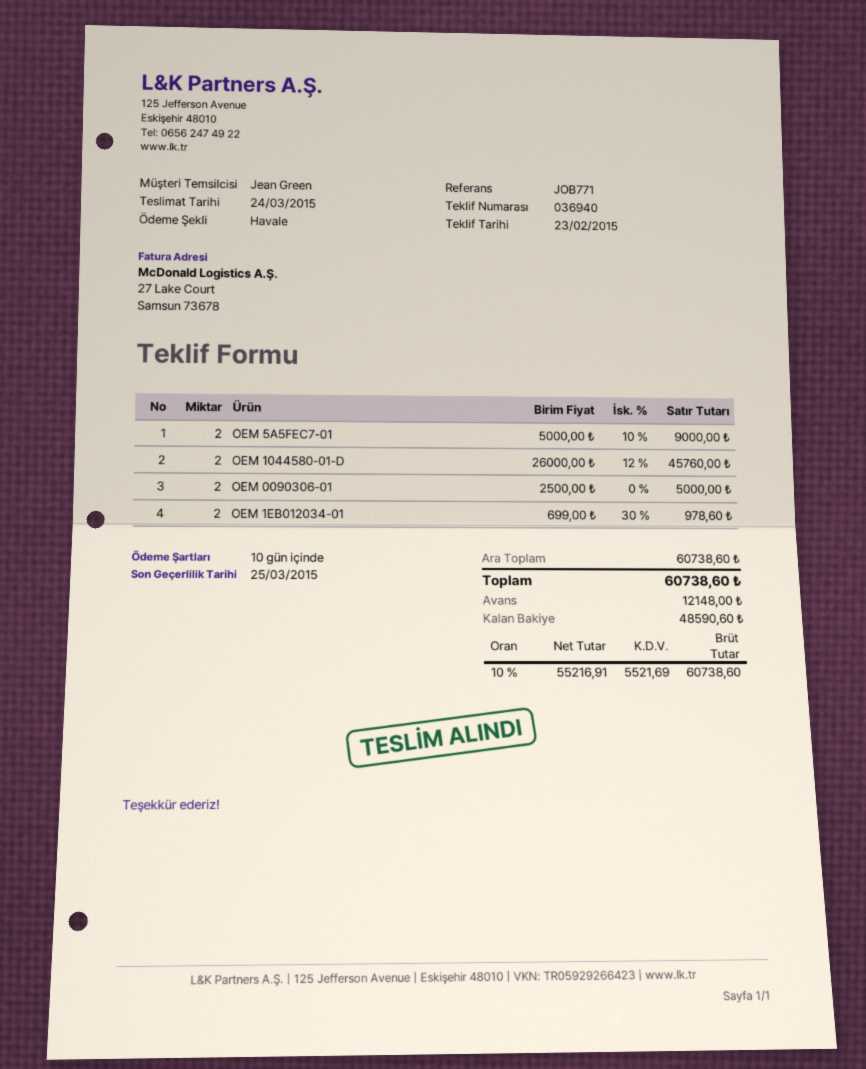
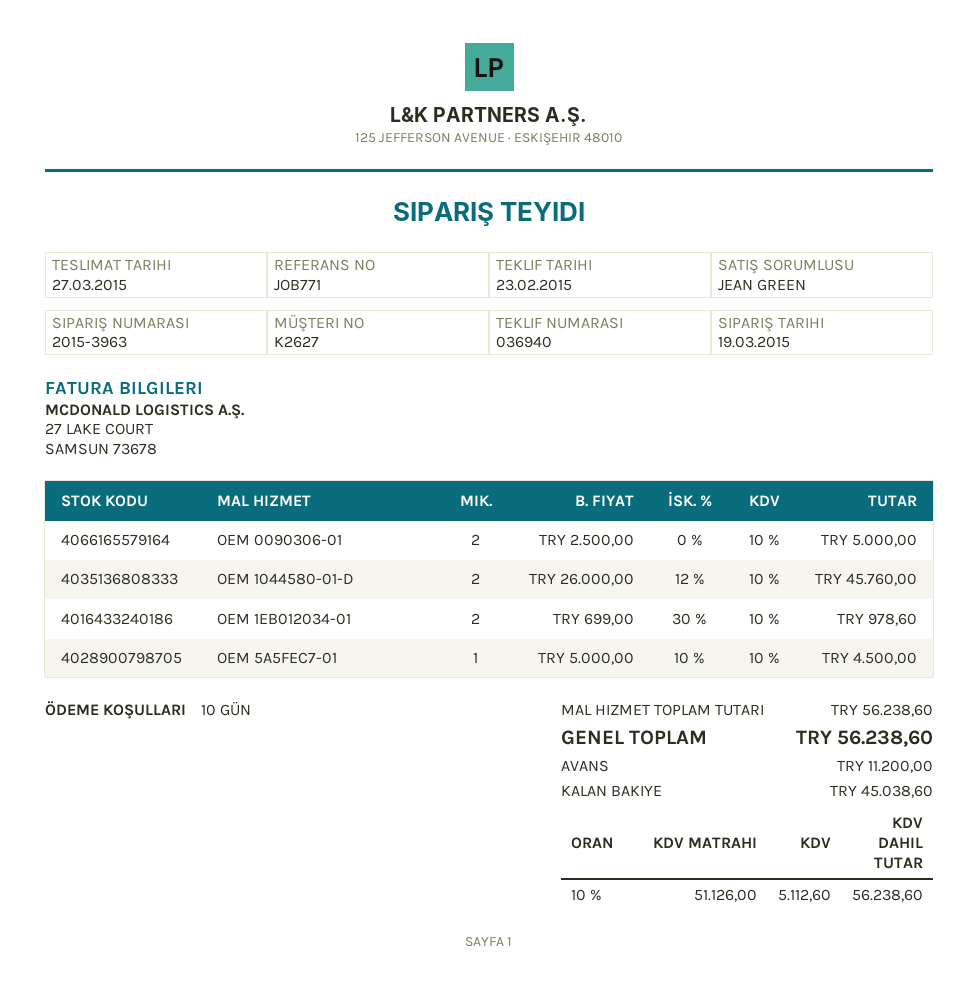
delivery date: 2015-03-24 -> 2015-03-27
OEM 5A5FEC7-01: 2 x 5000.00 - 10% = 9000.00 -> 1 x 5000.00 - 10% = 4500.00
subtotal: 60738.60 -> 56238.60
net: 55216.91 -> 51126.00
tax: 10% = 5521.69 -> 10% = 5112.60
total: 60738.60 -> 56238.60
deposit: 12148.00 -> 11200.00
balance: 48590.60 -> 45038.60

